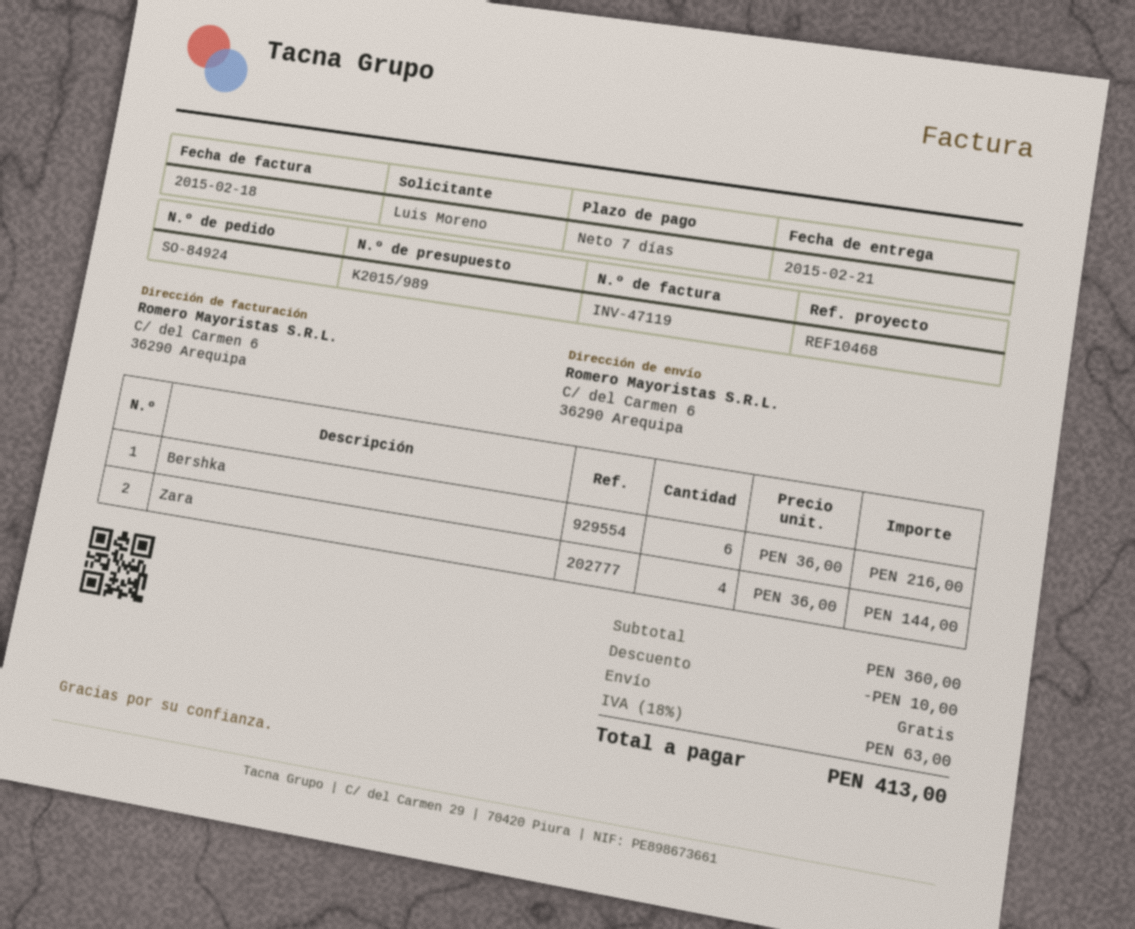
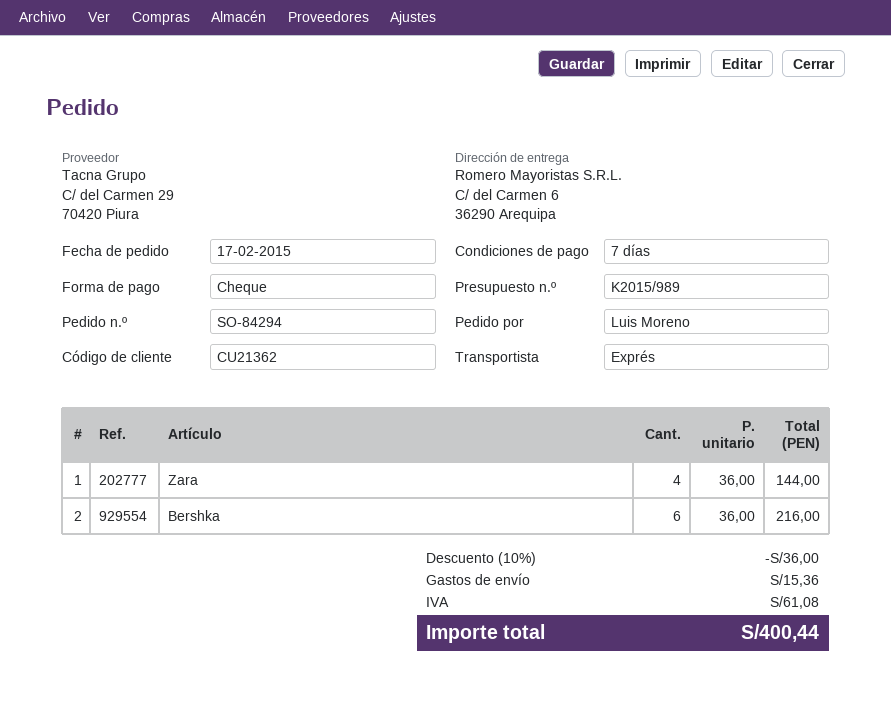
order number: SO-84924 -> SO-84294
discount: 10.00 -> 36.00
shipping: 0.00 -> 15.36
tax: 63.00 -> 61.08
total: 413.00 -> 400.44

